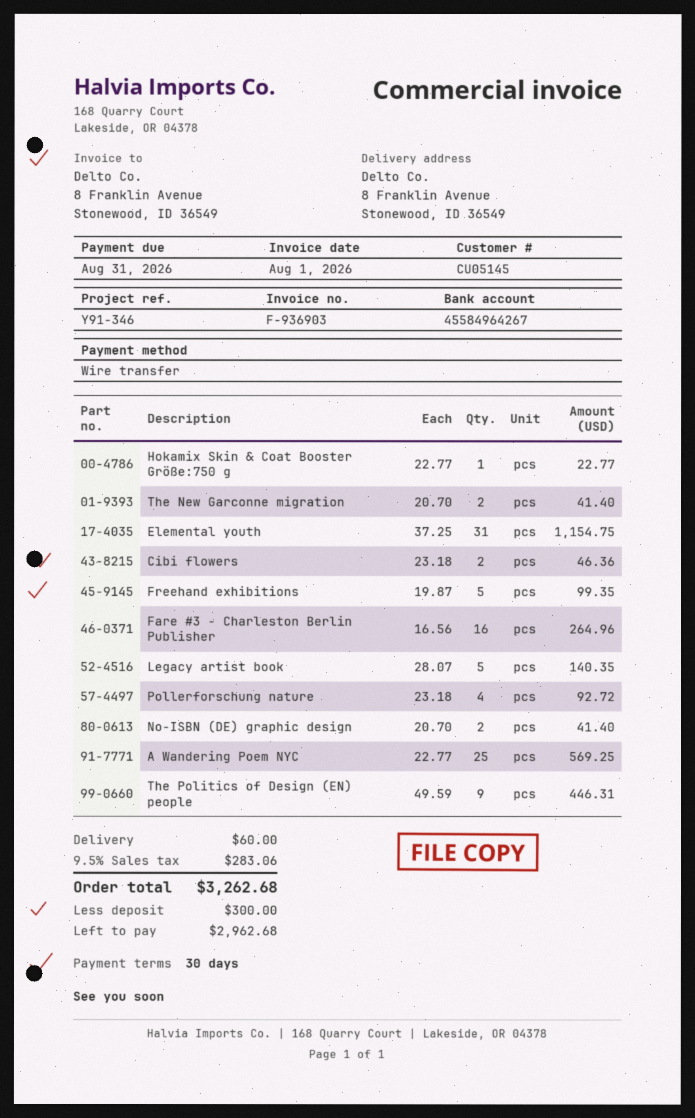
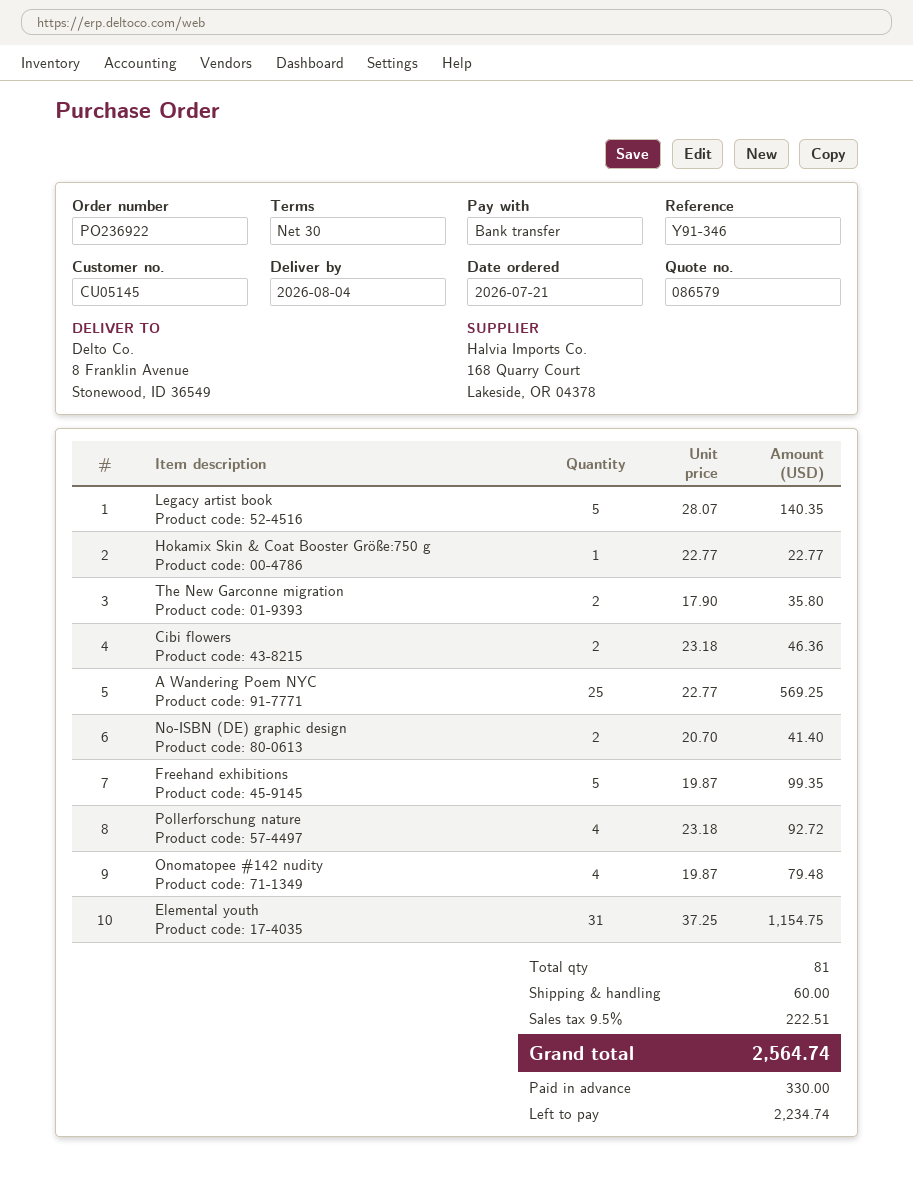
The New Garconne migration: 2 x 20.70 = 41.40 -> 2 x 17.90 = 35.80
Fare #3 - Charleston Berlin Publisher: 16 x 16.56 = 264.96 -> none
The Politics of Design (EN) people: 9 x 49.59 = 446.31 -> none
Onomatopee #142 nudity: none -> 4 x 19.87 = 79.48
tax: 9.5% = 283.06 -> 9.5% = 222.51
total: 3262.68 -> 2564.74
deposit: 300.00 -> 330.00
balance: 2962.68 -> 2234.74

